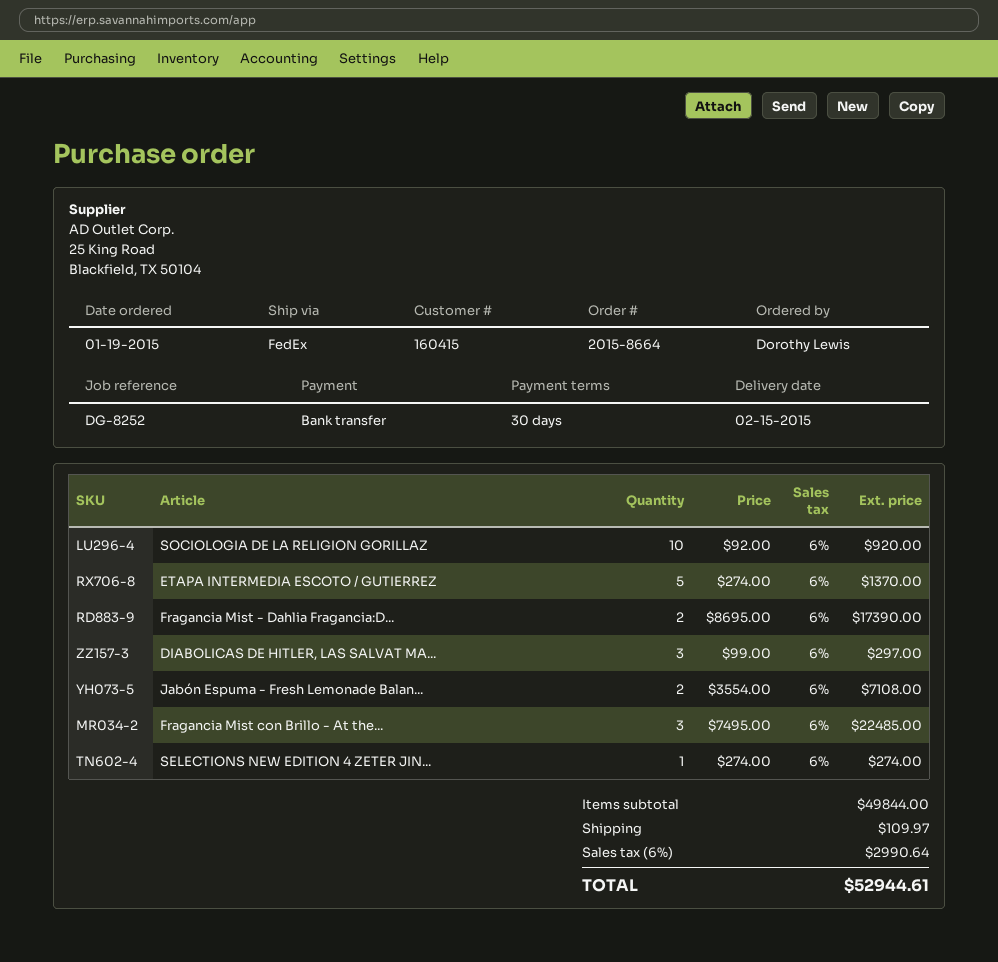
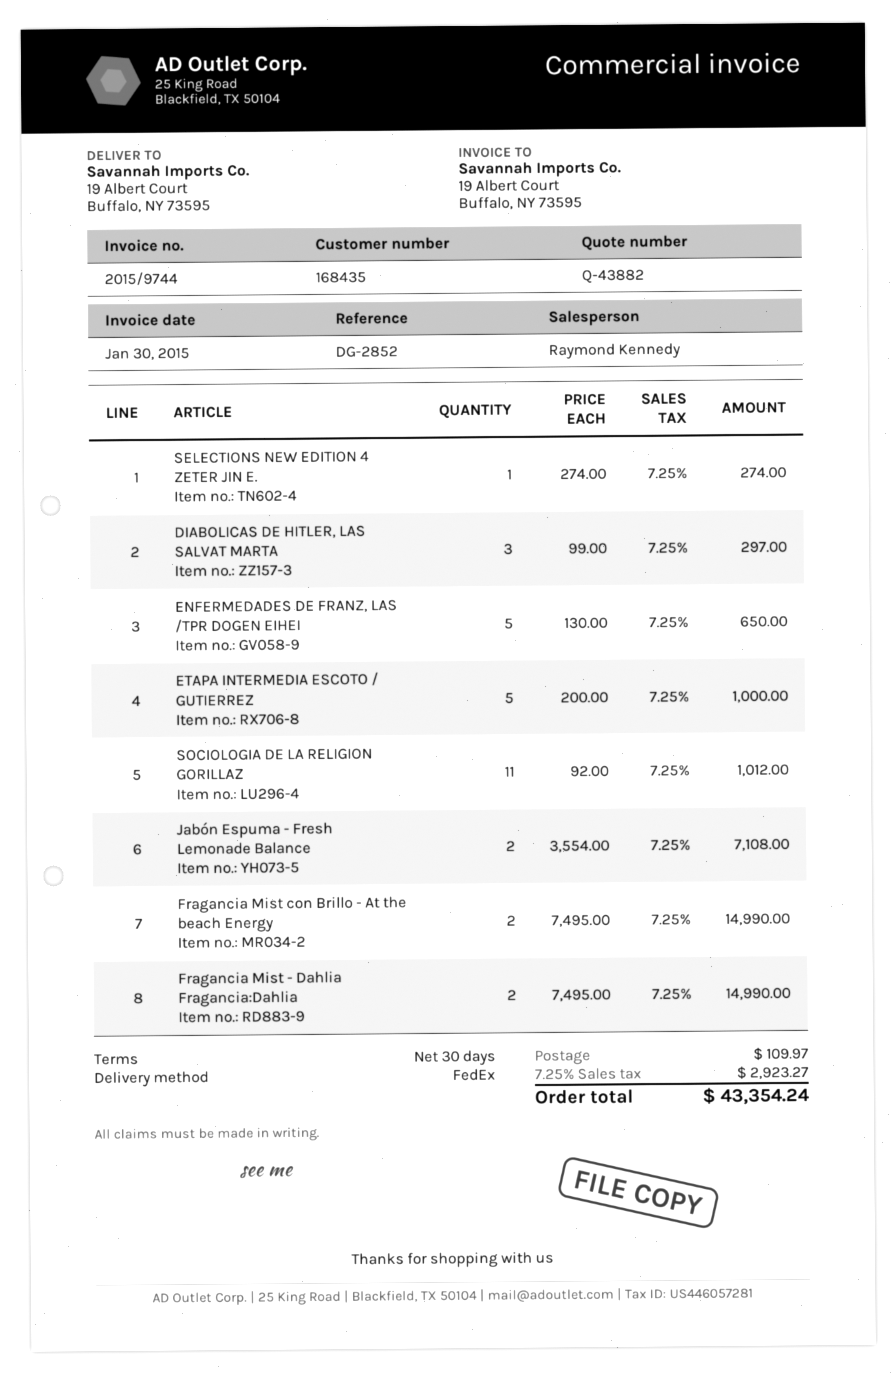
customer number: 160415 -> 168435
reference: DG-8252 -> DG-2852
SOCIOLOGIA DE LA RELIGION GORILLAZ: 10 x 92.00 = 920.00 -> 11 x 92.00 = 1012.00
ETAPA INTERMEDIA ESCOTO / GUTIERREZ: 5 x 274.00 = 1370.00 -> 5 x 200.00 = 1000.00
Fragancia Mist - Dahlia Fragancia:D...: 2 x 8695.00 = 17390.00 -> 2 x 7495.00 = 14990.00
Fragancia Mist con Brillo - At the...: 3 x 7495.00 = 22485.00 -> 2 x 7495.00 = 14990.00
ENFERMEDADES DE FRANZ, LAS /TPR DOGEN EIHEI: none -> 5 x 130.00 = 650.00
tax: 6% = 2990.64 -> 7.25% = 2923.27
total: 52944.61 -> 43354.24

